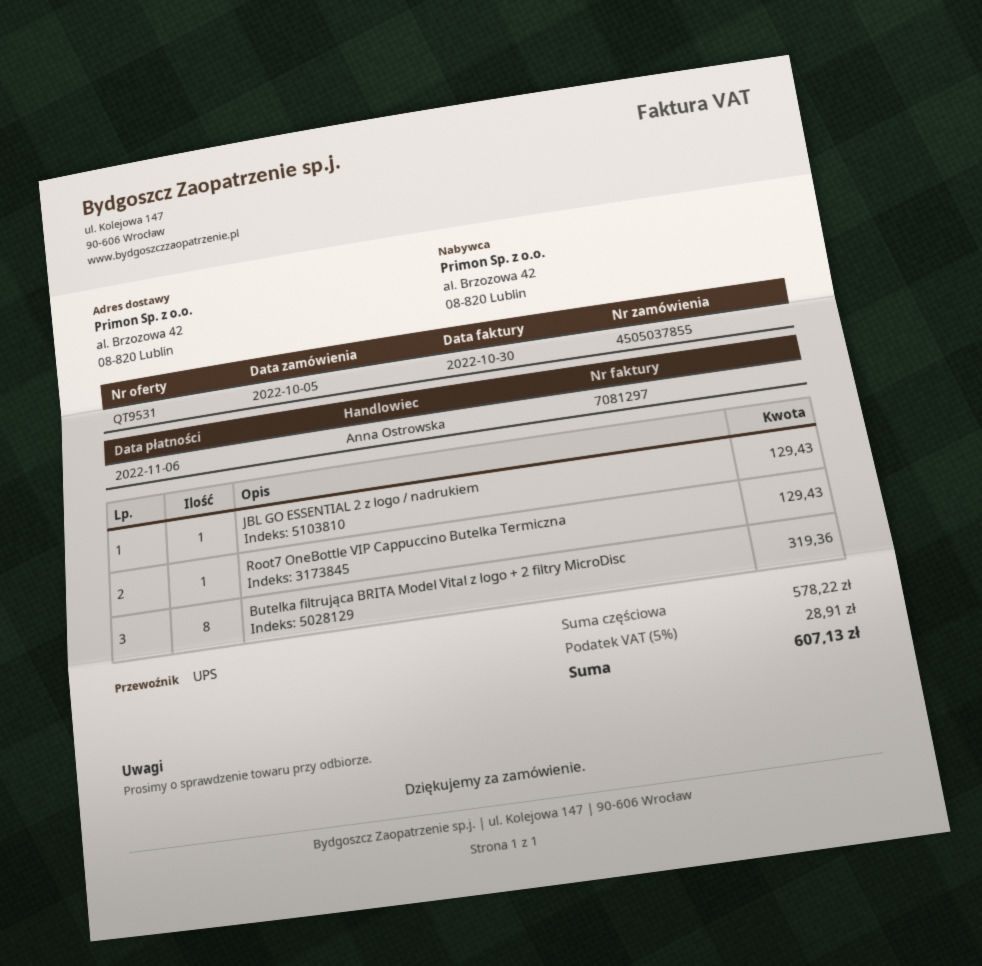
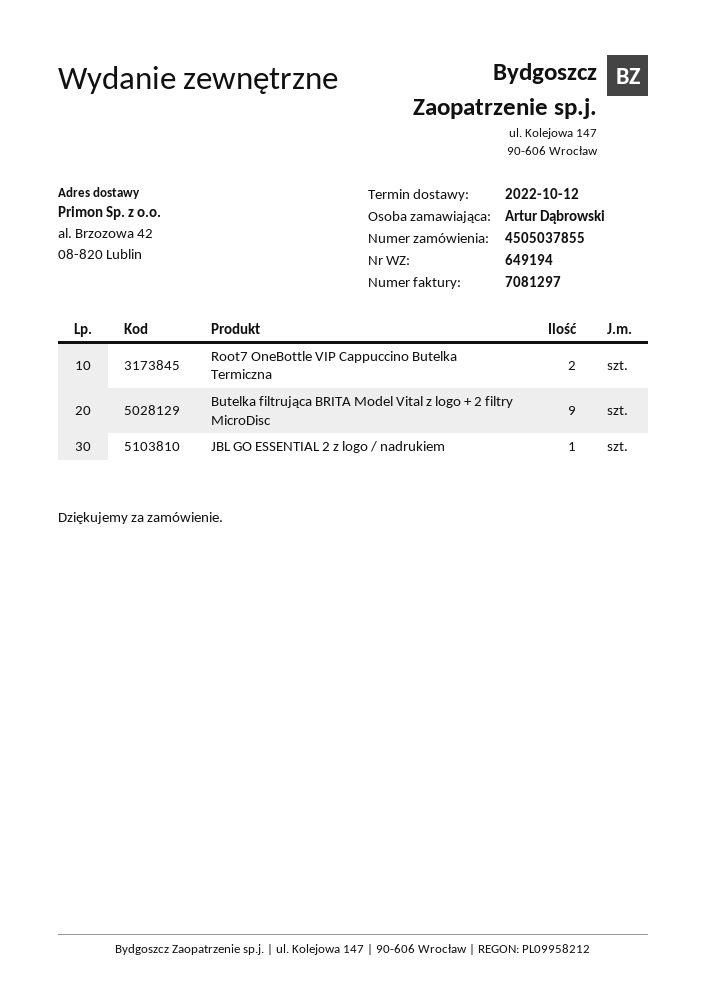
Root7 OneBottle VIP Cappuccino Butelka Termiczna: 1 -> 2
Butelka filtrująca BRITA Model Vital z logo + 2 filtry MicroDisc: 8 -> 9

